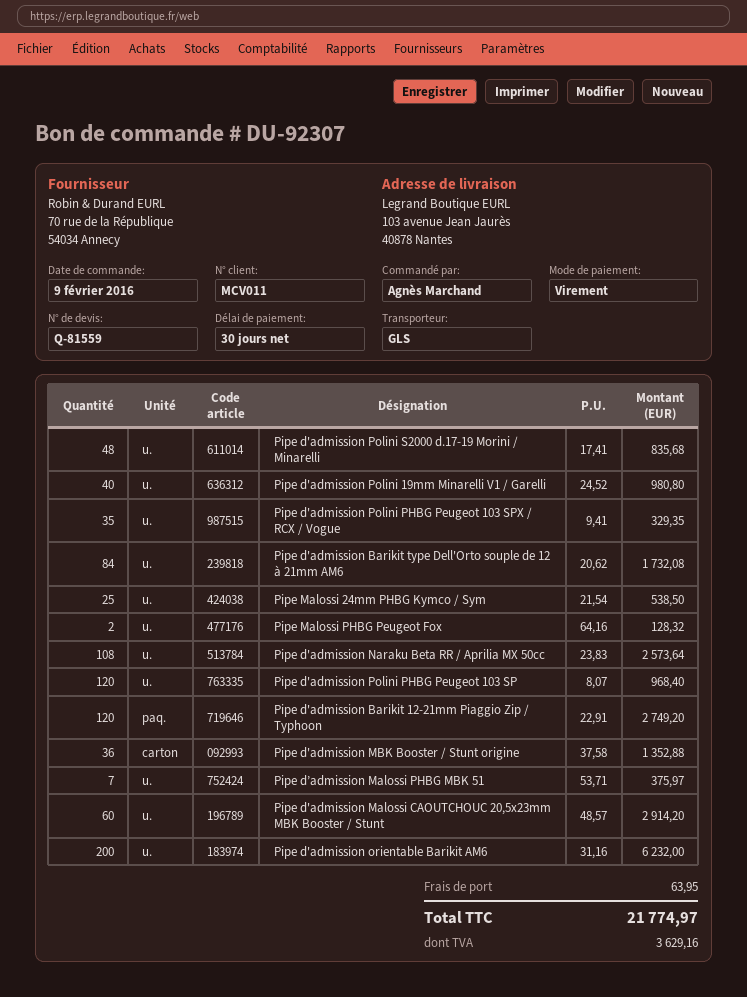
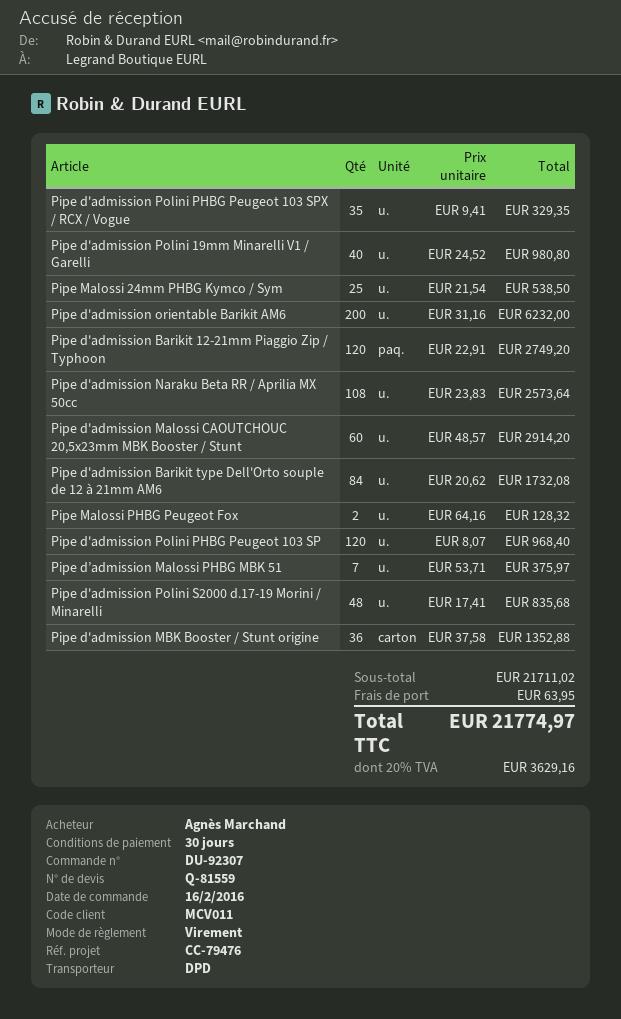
order date: 2016-02-09 -> 2016-02-16
shipping method: GLS -> DPD

